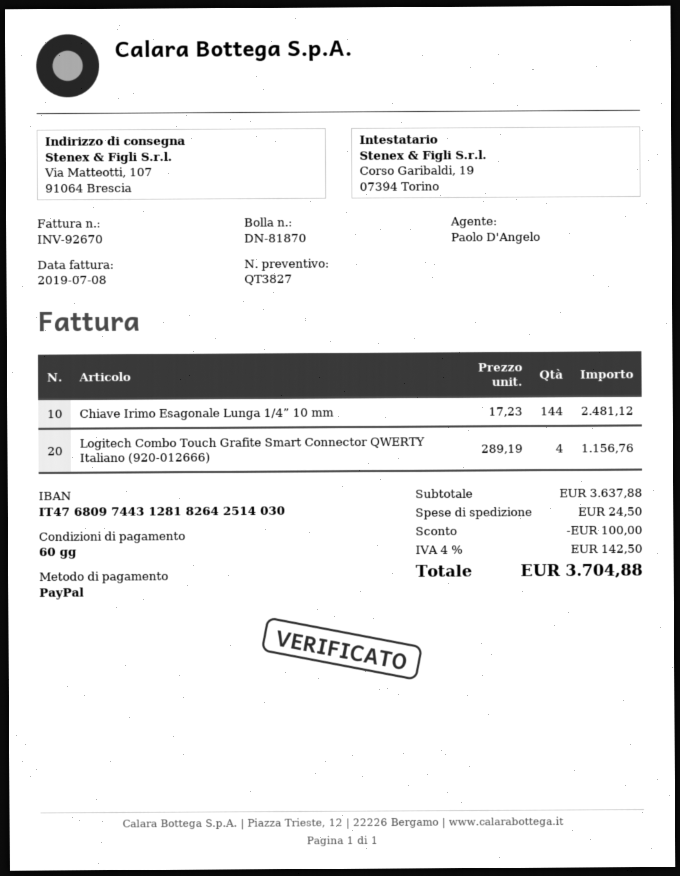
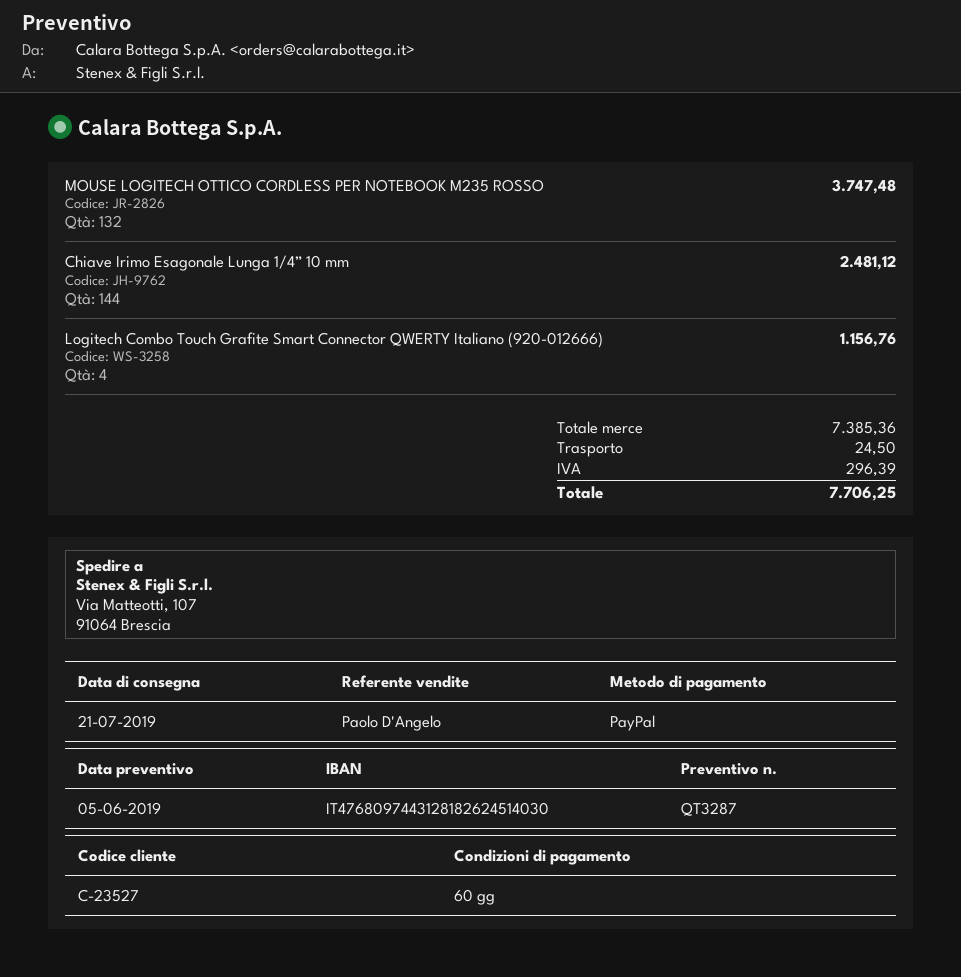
quote number: QT3827 -> QT3287
bank account: IT4768097443128182642514030 -> IT4768097443128182624514030
MOUSE LOGITECH OTTICO CORDLESS PER NOTEBOOK M235 ROSSO: none -> 132 for 3747.48
subtotal: 3637.88 -> 7385.36
discount: 100.00 -> none
tax: 142.50 -> 296.39
total: 3704.88 -> 7706.25

